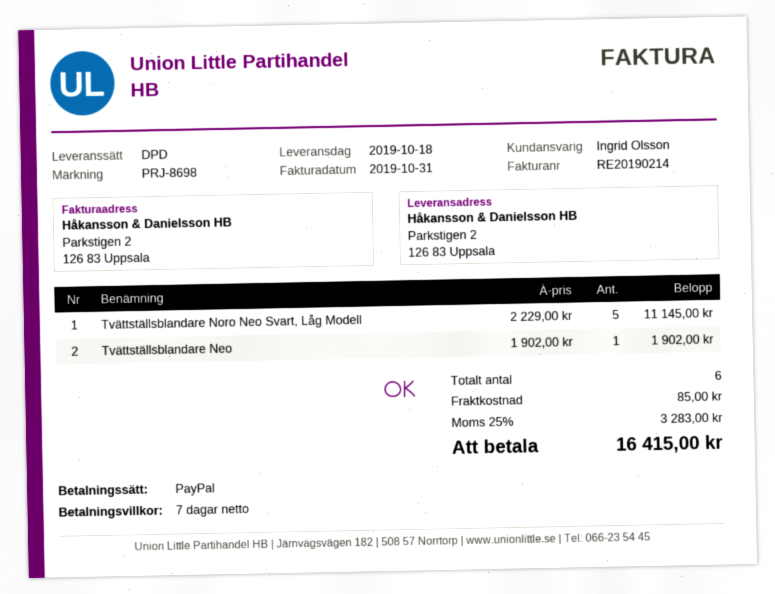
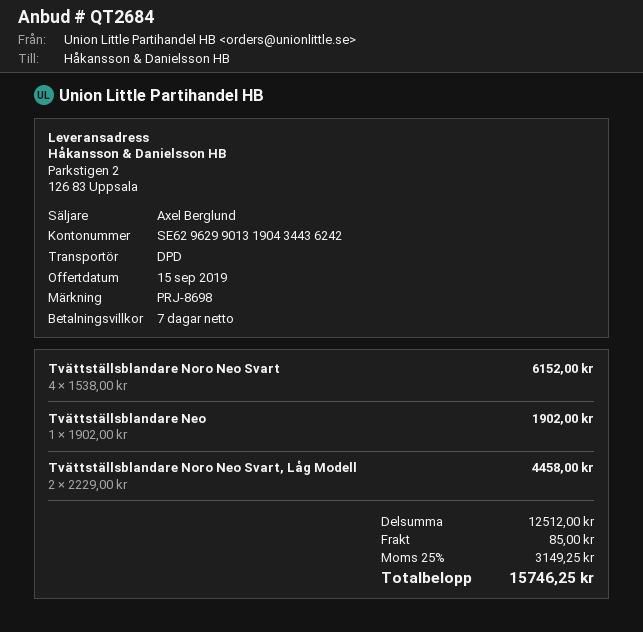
sales rep: Ingrid Olsson -> Axel Berglund
Tvättställsblandare Noro Neo Svart, Låg Modell: 5 x 2229.00 = 11145.00 -> 2 x 2229.00 = 4458.00
Tvättställsblandare Noro Neo Svart: none -> 4 x 1538.00 = 6152.00
tax: 25% = 3283.00 -> 25% = 3149.25
total: 16415.00 -> 15746.25

